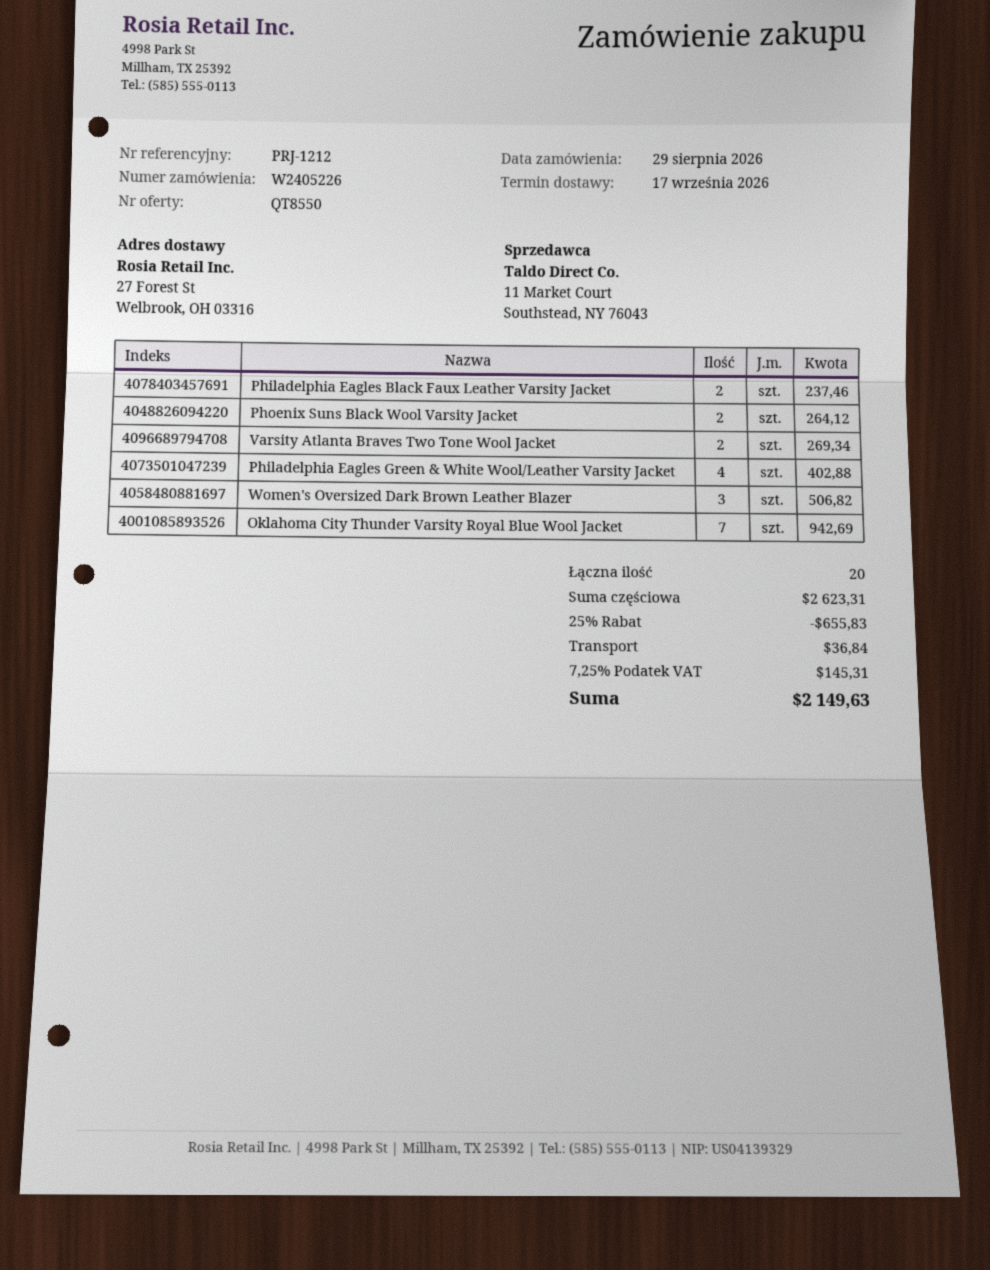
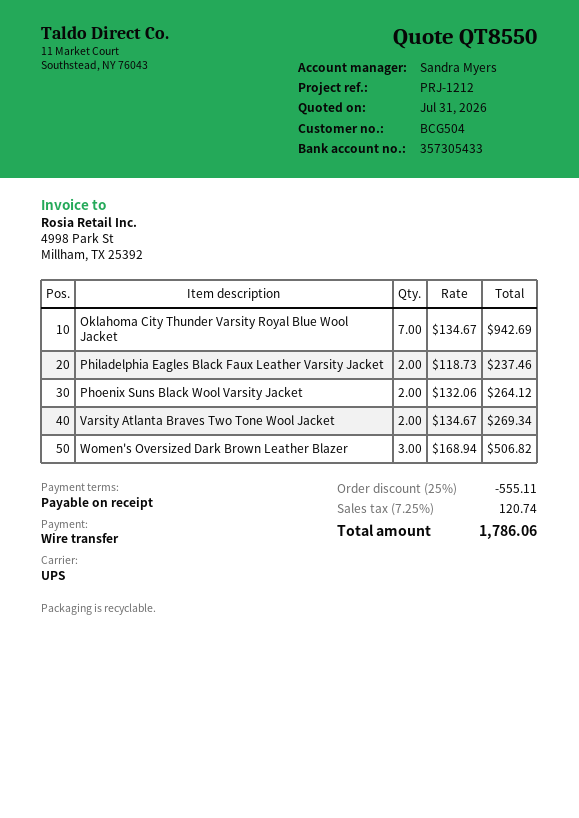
Philadelphia Eagles Green & White Wool/Leather Varsity Jacket: 4 for 402.88 -> none
discount: 25% = 655.83 -> 25% = 555.11
shipping: 36.84 -> none
tax: 7.25% = 145.31 -> 7.25% = 120.74
total: 2149.63 -> 1786.06

